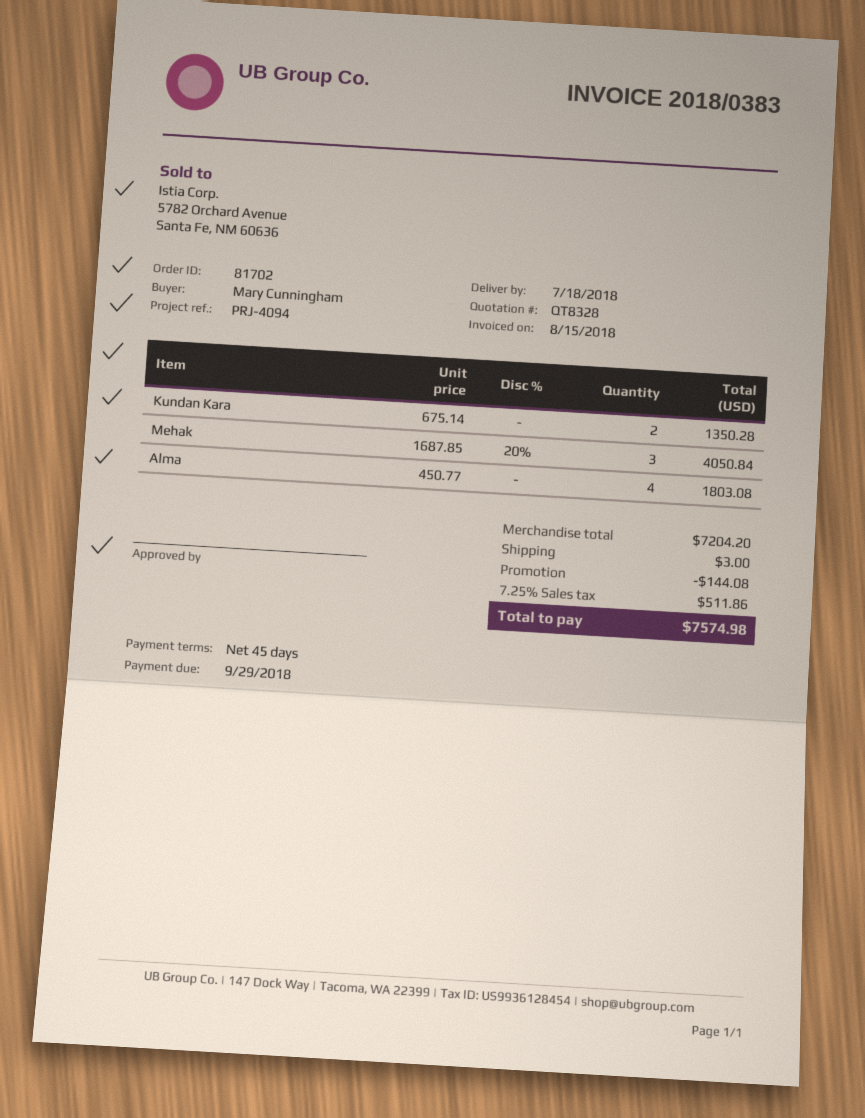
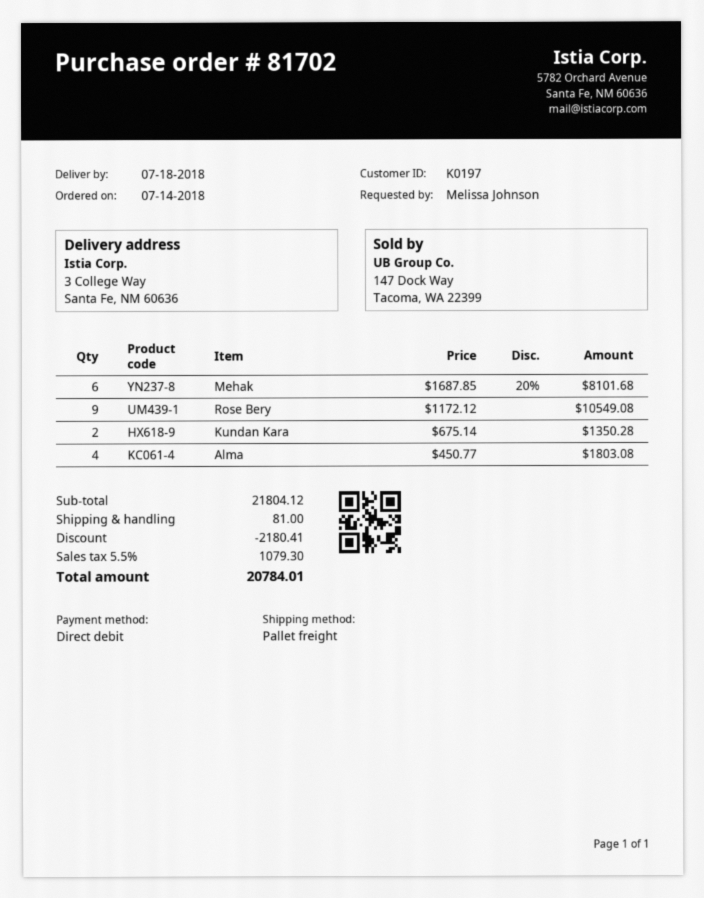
ordered by: Mary Cunningham -> Melissa Johnson
Mehak: 3 x 1687.85 - 20% = 4050.84 -> 6 x 1687.85 - 20% = 8101.68
Rose Bery: none -> 9 x 1172.12 = 10549.08
subtotal: 7204.20 -> 21804.12
discount: 144.08 -> 2180.41
shipping: 3.00 -> 81.00
tax: 7.25% = 511.86 -> 5.5% = 1079.30
total: 7574.98 -> 20784.01

